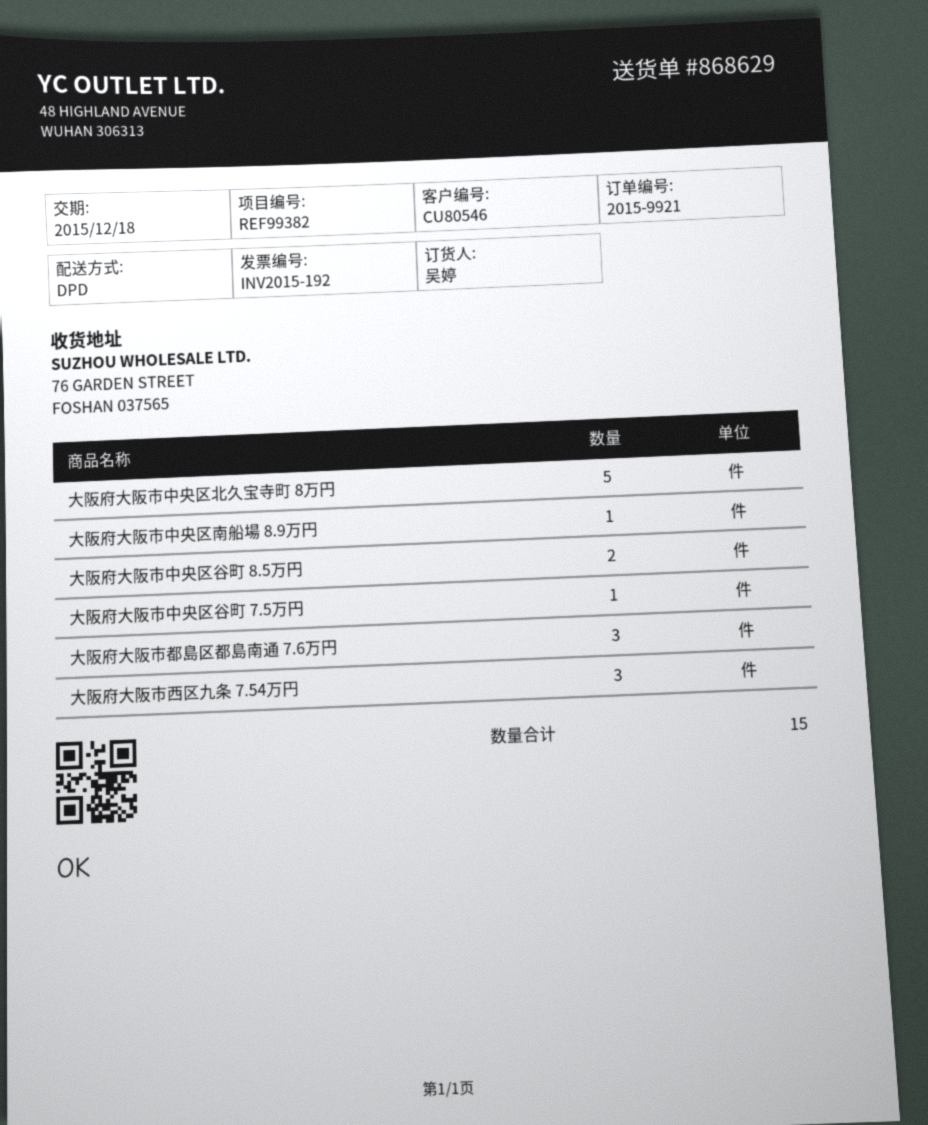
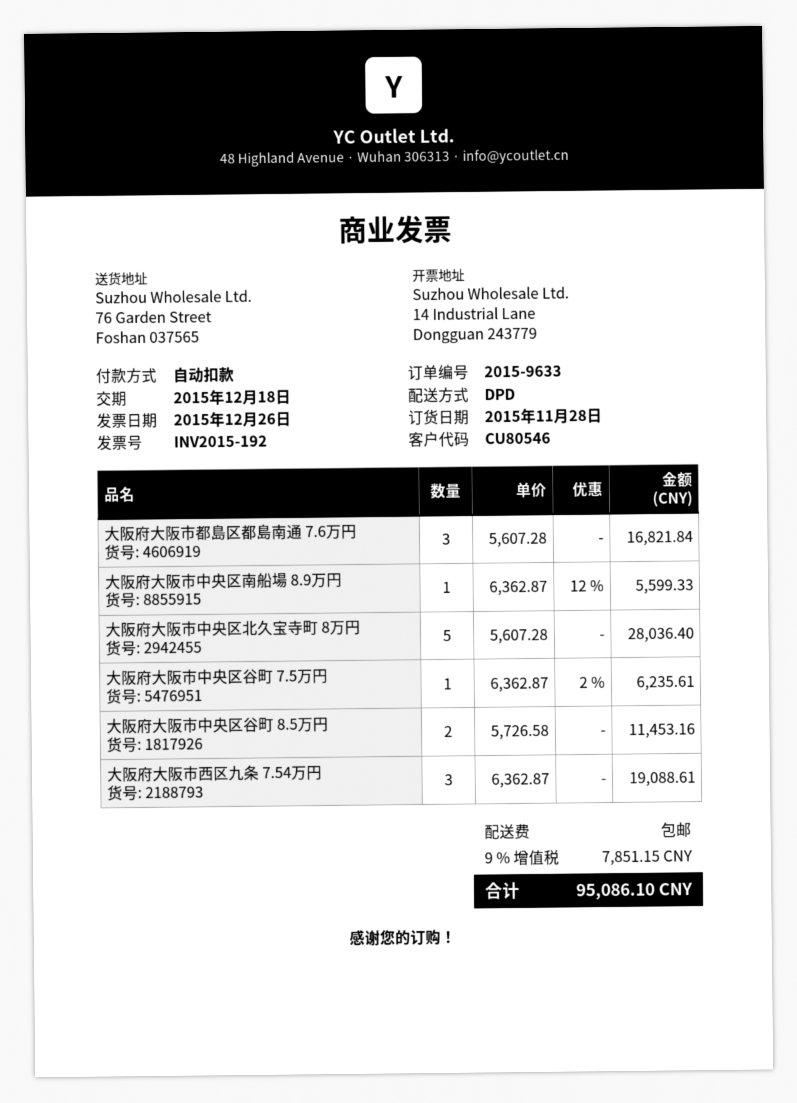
order number: 2015-9921 -> 2015-9633

